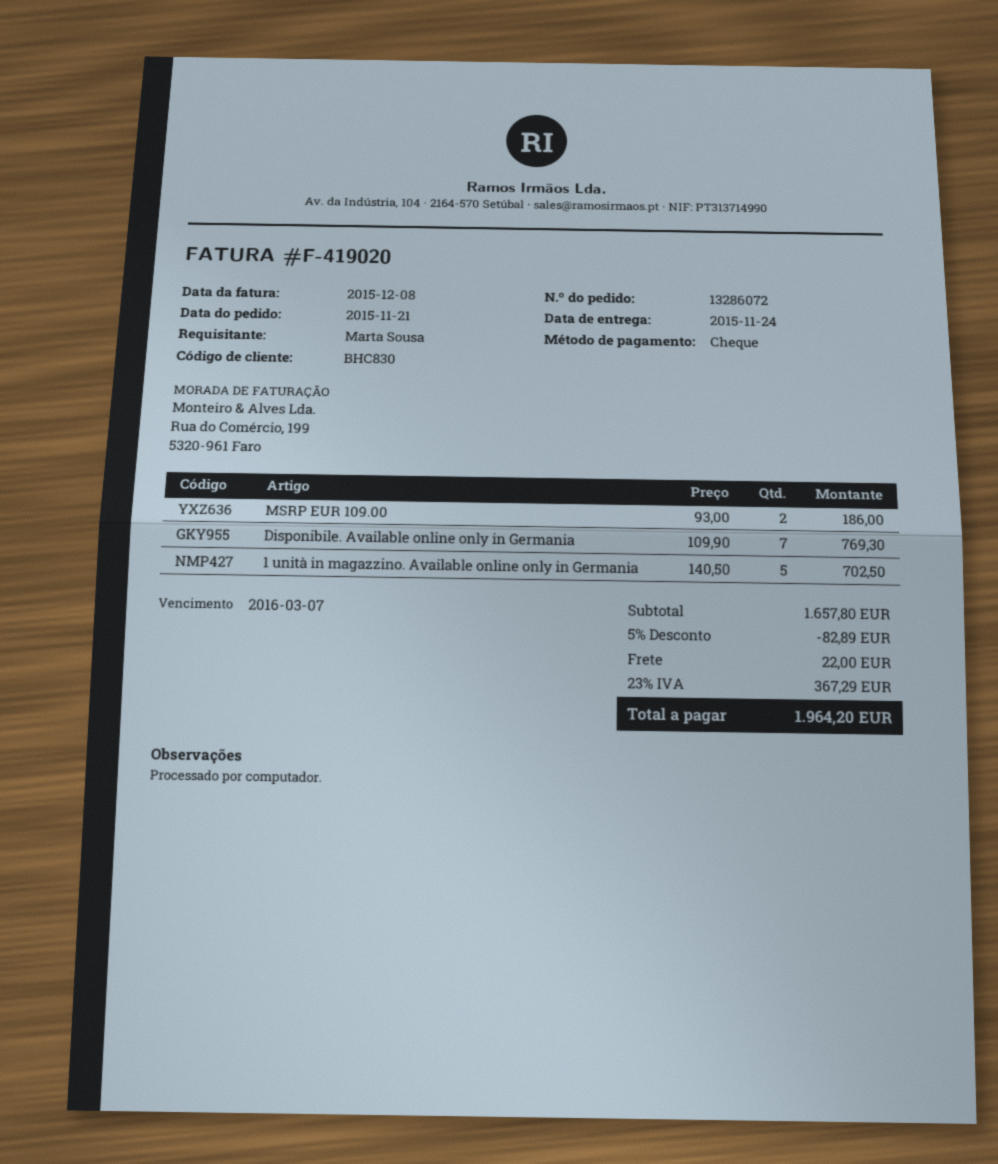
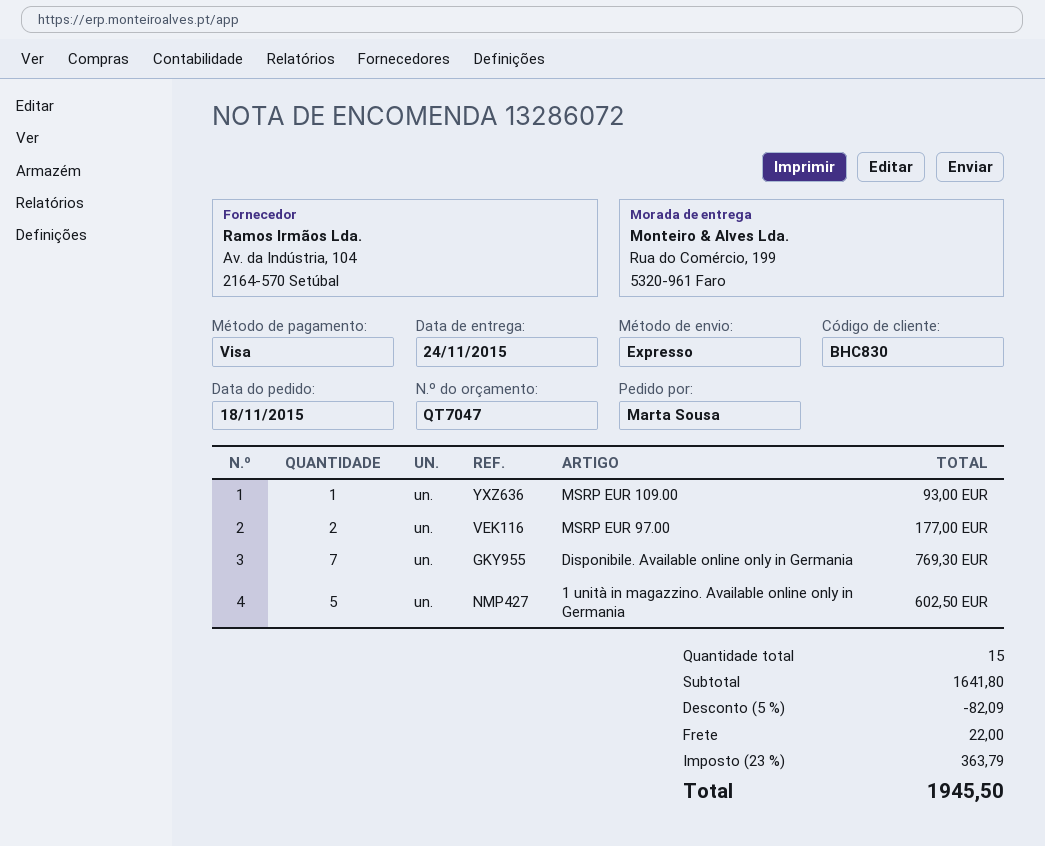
order date: 2015-11-21 -> 2015-11-18
payment method: cheque -> Visa
MSRP EUR 109.00: 2 for 186.00 -> 1 for 93.00
1 unità in magazzino. Available online only in Germania: 5 for 702.50 -> 5 for 602.50
MSRP EUR 97.00: none -> 2 for 177.00
subtotal: 1657.80 -> 1641.80
discount: 5% = 82.89 -> 5% = 82.09
tax: 23% = 367.29 -> 23% = 363.79
total: 1964.20 -> 1945.50

